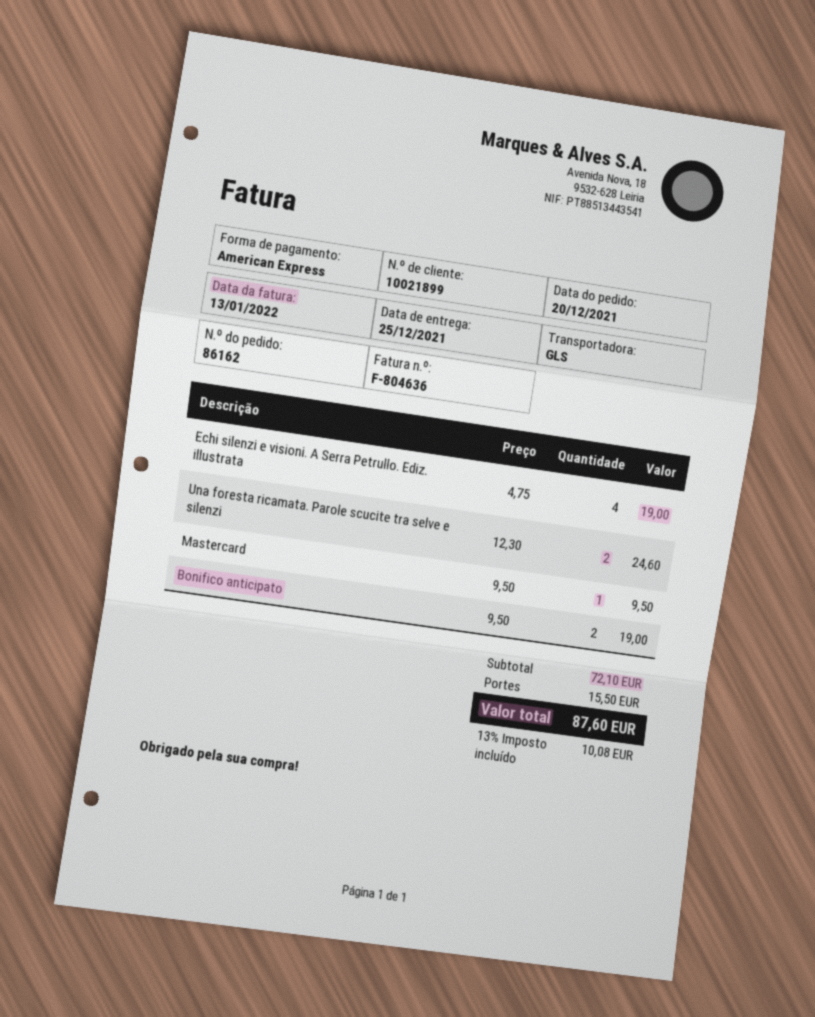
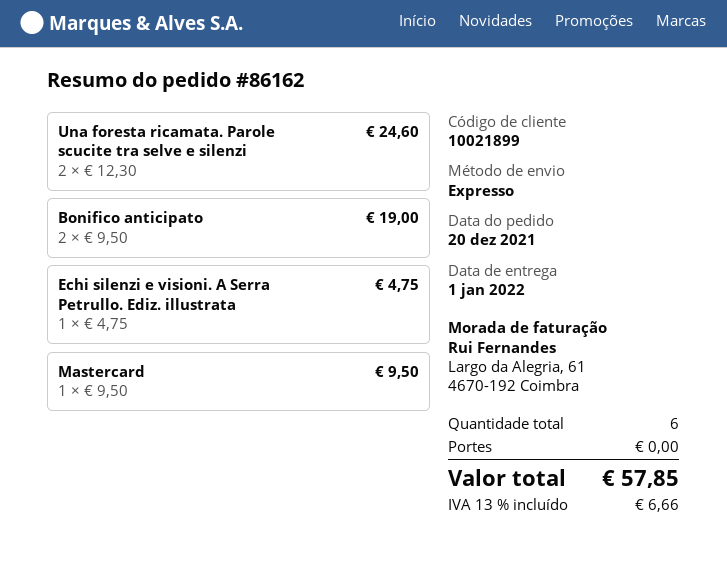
delivery date: 2021-12-25 -> 2022-01-01
shipping method: GLS -> express
Echi silenzi e visioni. A Serra Petrullo. Ediz. illustrata: 4 x 4.75 = 19.00 -> 1 x 4.75 = 4.75
shipping: 15.50 -> 0.00
tax: 13% = 10.08 -> 13% = 6.66
total: 87.60 -> 57.85

